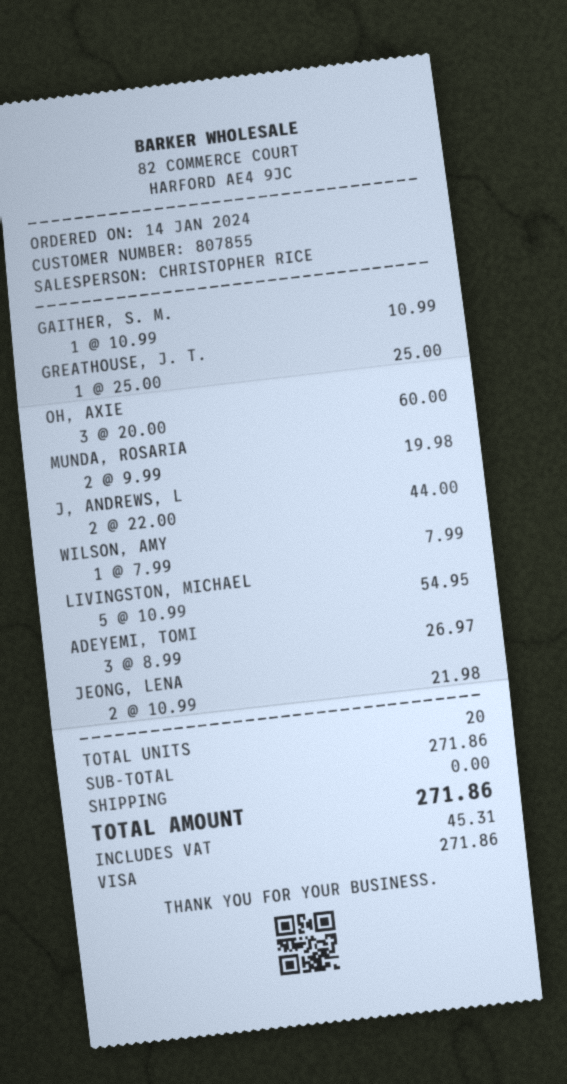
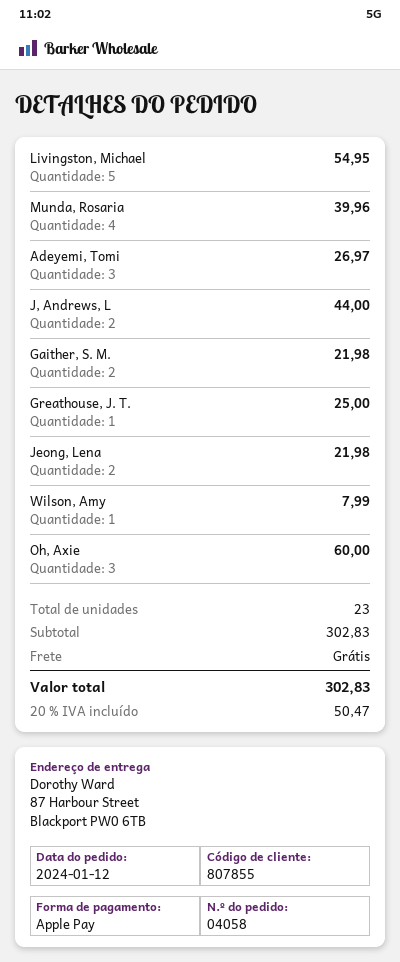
order date: 2024-01-14 -> 2024-01-12
payment method: Visa -> Apple Pay
GAITHER, S. M.: 1 for 10.99 -> 2 for 21.98
MUNDA, ROSARIA: 2 for 19.98 -> 4 for 39.96
total quantity: 20 -> 23
subtotal: 271.86 -> 302.83
tax: 45.31 -> 50.47
total: 271.86 -> 302.83

